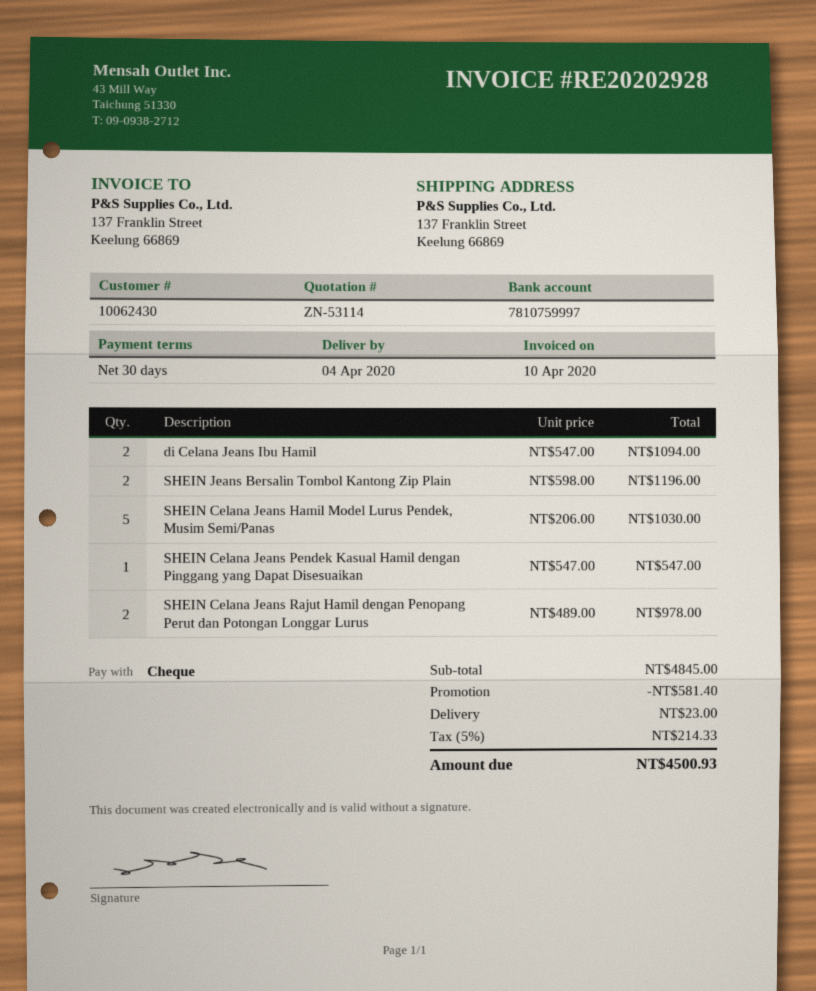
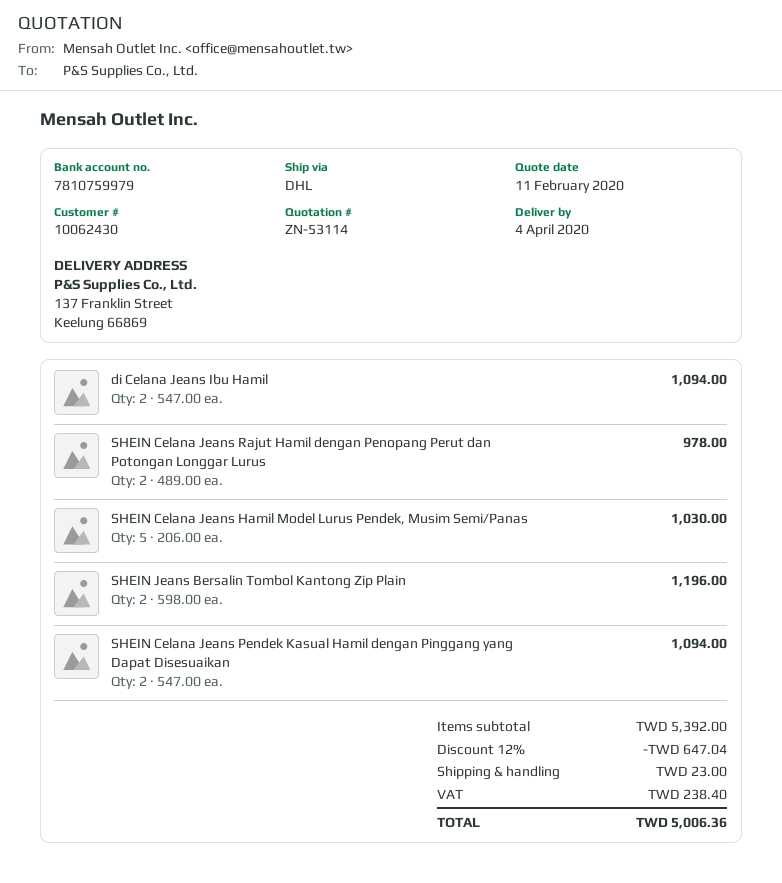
bank account: 7810759997 -> 7810759979
SHEIN Celana Jeans Pendek Kasual Hamil dengan Pinggang yang Dapat Disesuaikan: 1 x 547.00 = 547.00 -> 2 x 547.00 = 1094.00
subtotal: 4845.00 -> 5392.00
discount: 581.40 -> 647.04
tax: 214.33 -> 238.40
total: 4500.93 -> 5006.36

